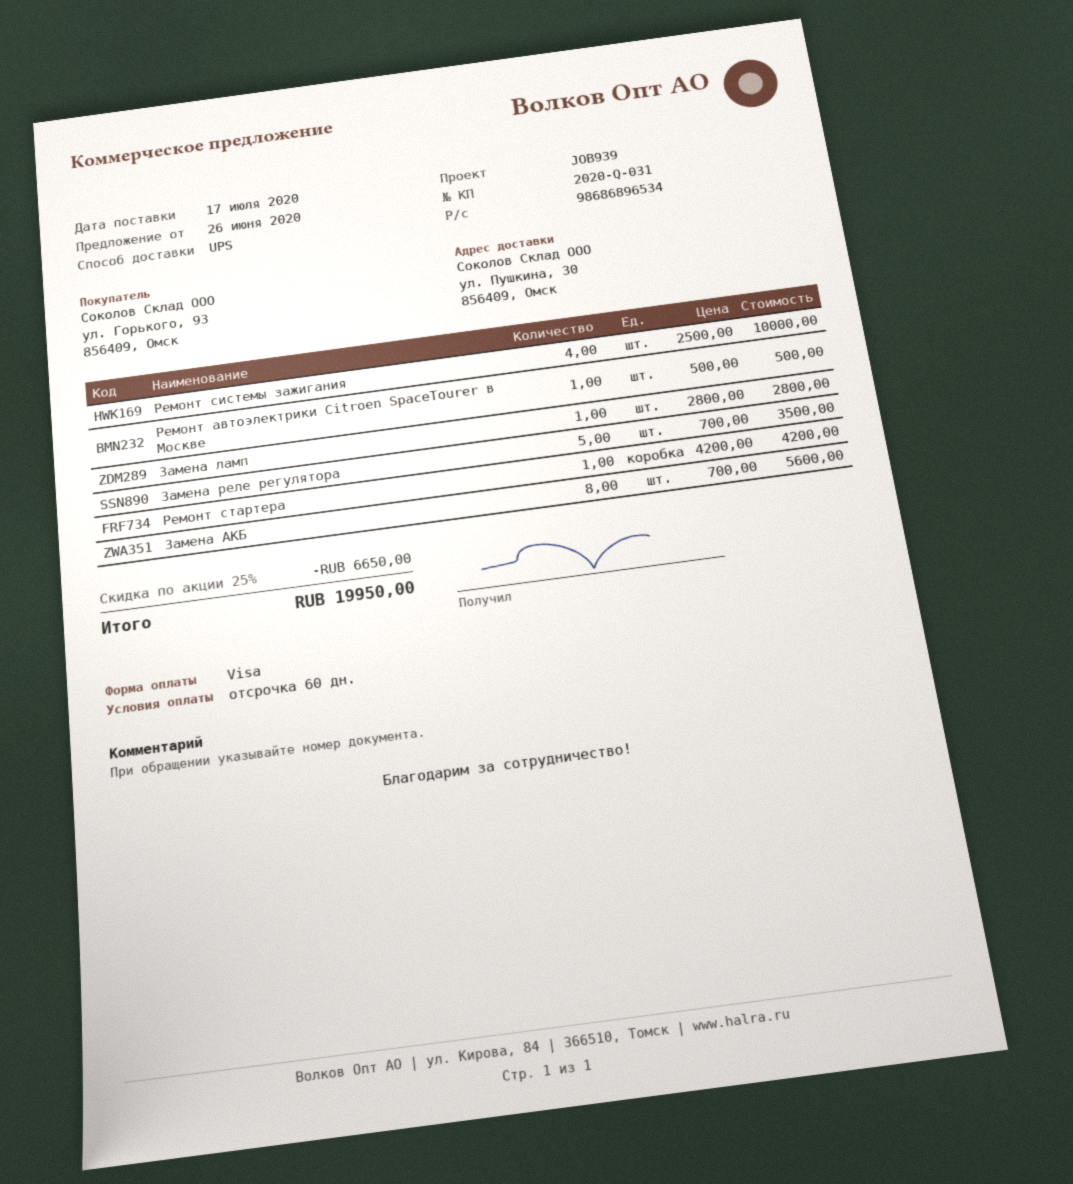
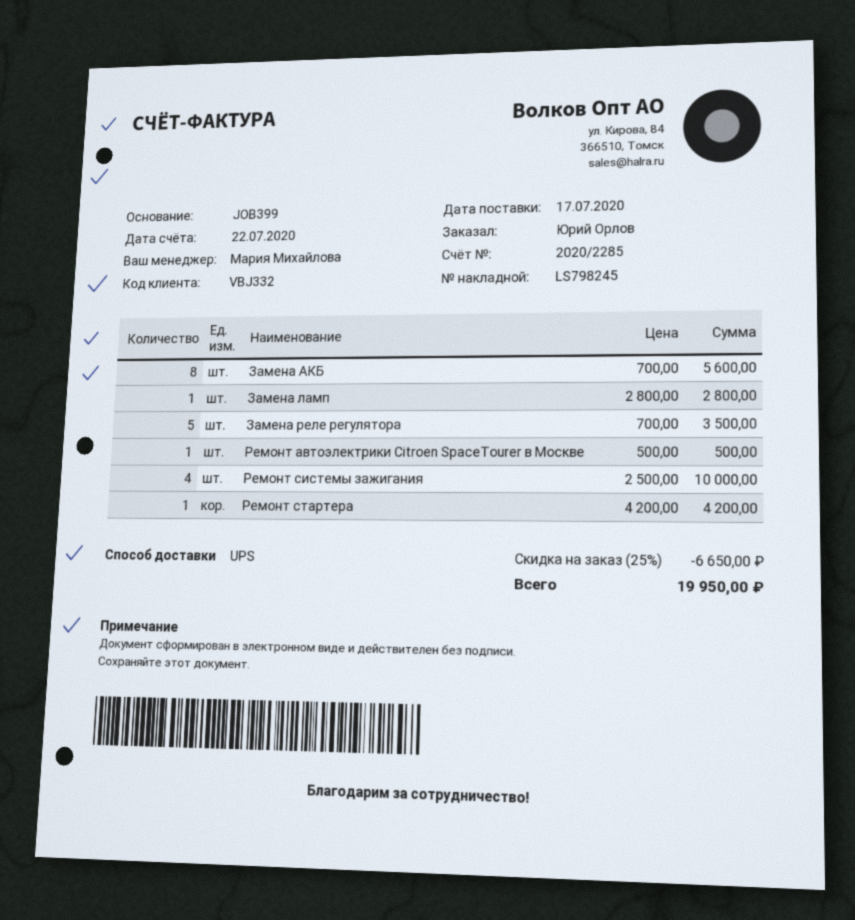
reference: JOB939 -> JOB399

